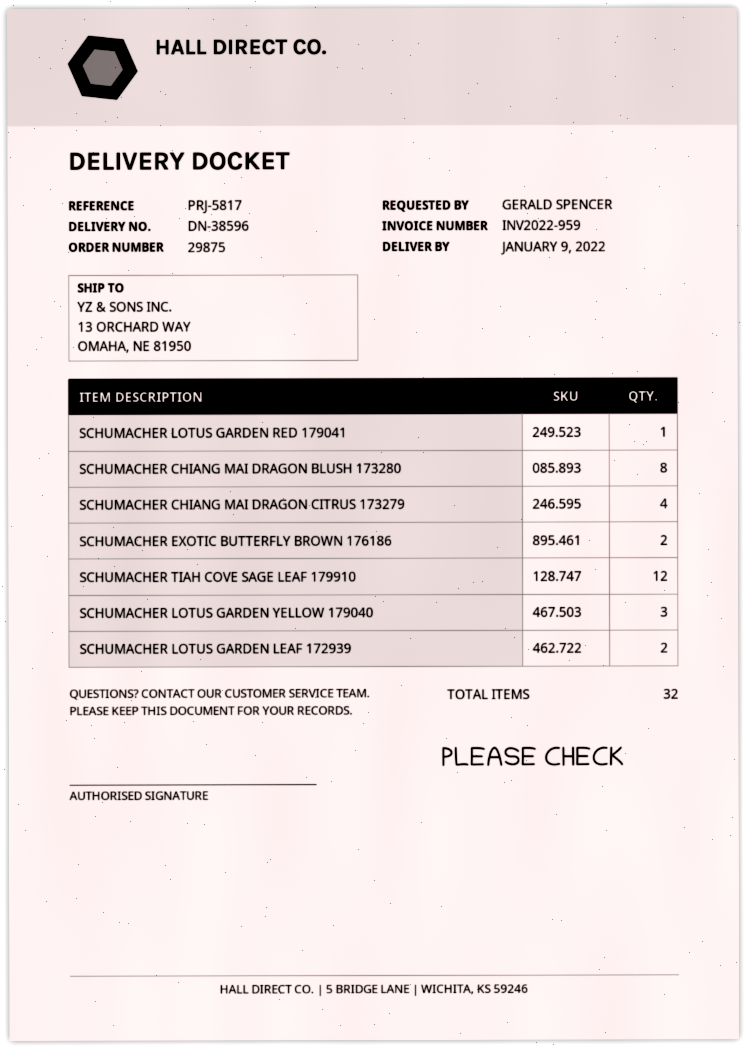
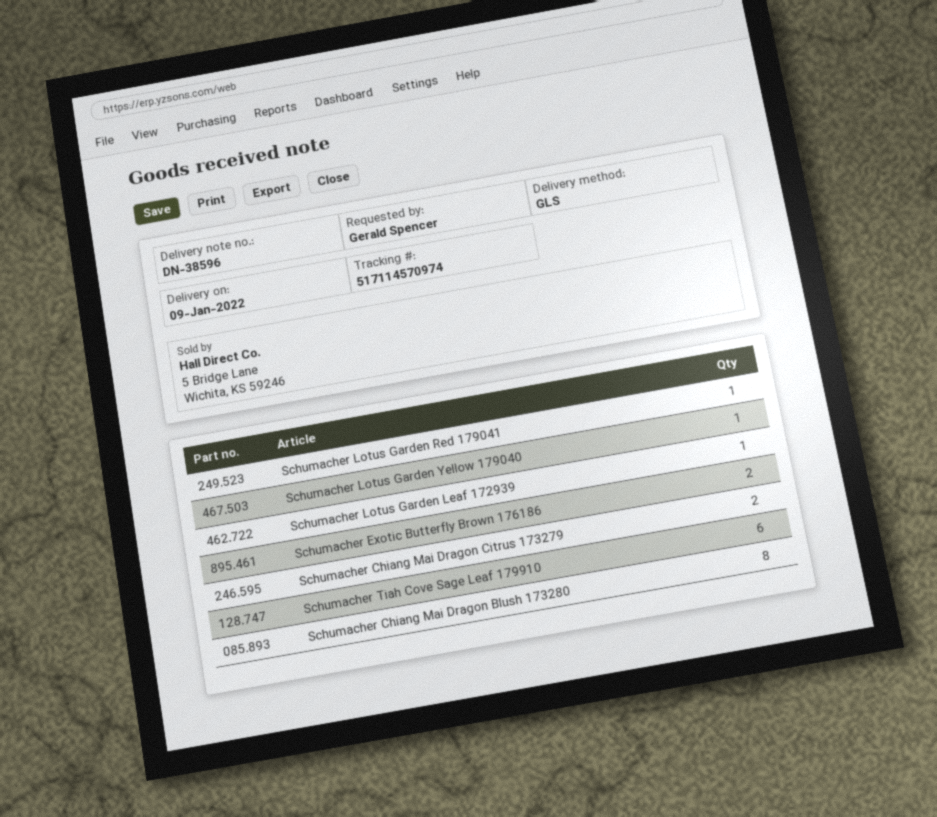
SCHUMACHER CHIANG MAI DRAGON CITRUS 173279: 4 -> 2
SCHUMACHER TIAH COVE SAGE LEAF 179910: 12 -> 6
SCHUMACHER LOTUS GARDEN YELLOW 179040: 3 -> 1
SCHUMACHER LOTUS GARDEN LEAF 172939: 2 -> 1

